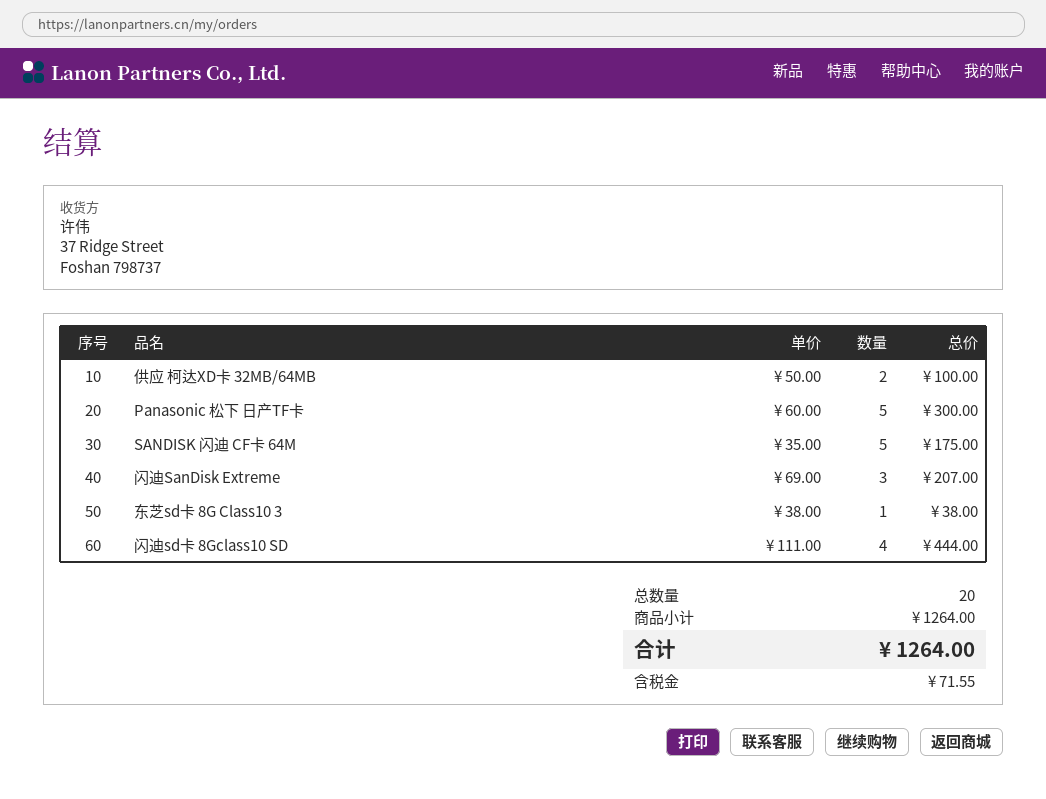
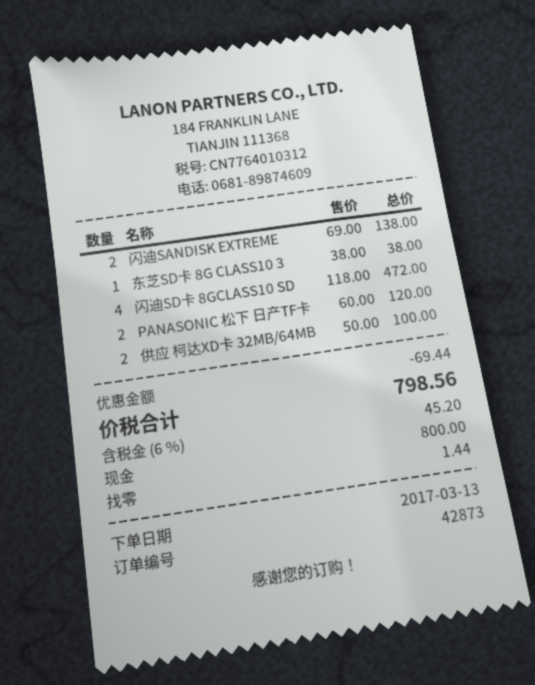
Panasonic 松下 日产TF卡: 5 x 60.00 = 300.00 -> 2 x 60.00 = 120.00
SANDISK 闪迪 CF卡 64M: 5 x 35.00 = 175.00 -> none
闪迪SanDisk Extreme: 3 x 69.00 = 207.00 -> 2 x 69.00 = 138.00
闪迪sd卡 8Gclass10 SD: 4 x 111.00 = 444.00 -> 4 x 118.00 = 472.00
discount: none -> 69.44
tax: 71.55 -> 45.20
total: 1264.00 -> 798.56

